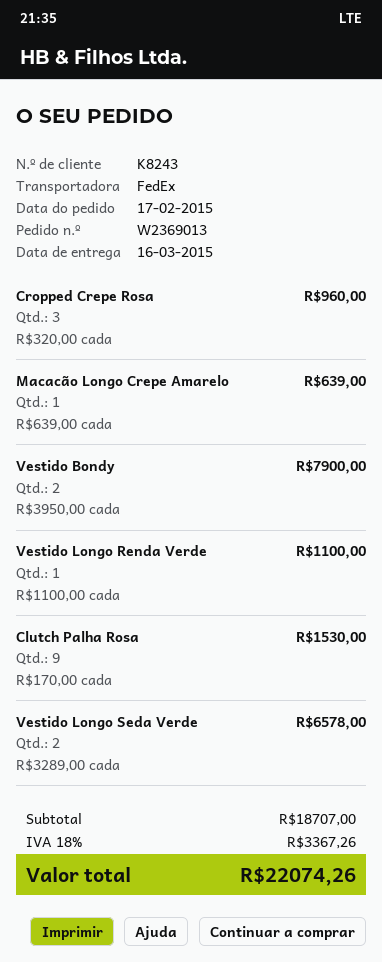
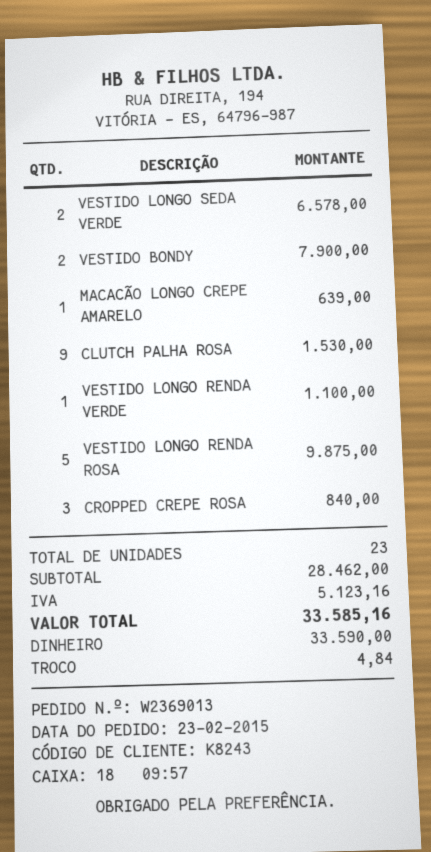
order date: 2015-02-17 -> 2015-02-23
Cropped Crepe Rosa: 3 for 960.00 -> 3 for 840.00
VESTIDO LONGO RENDA ROSA: none -> 5 for 9875.00
subtotal: 18707.00 -> 28462.00
tax: 3367.26 -> 5123.16
total: 22074.26 -> 33585.16

